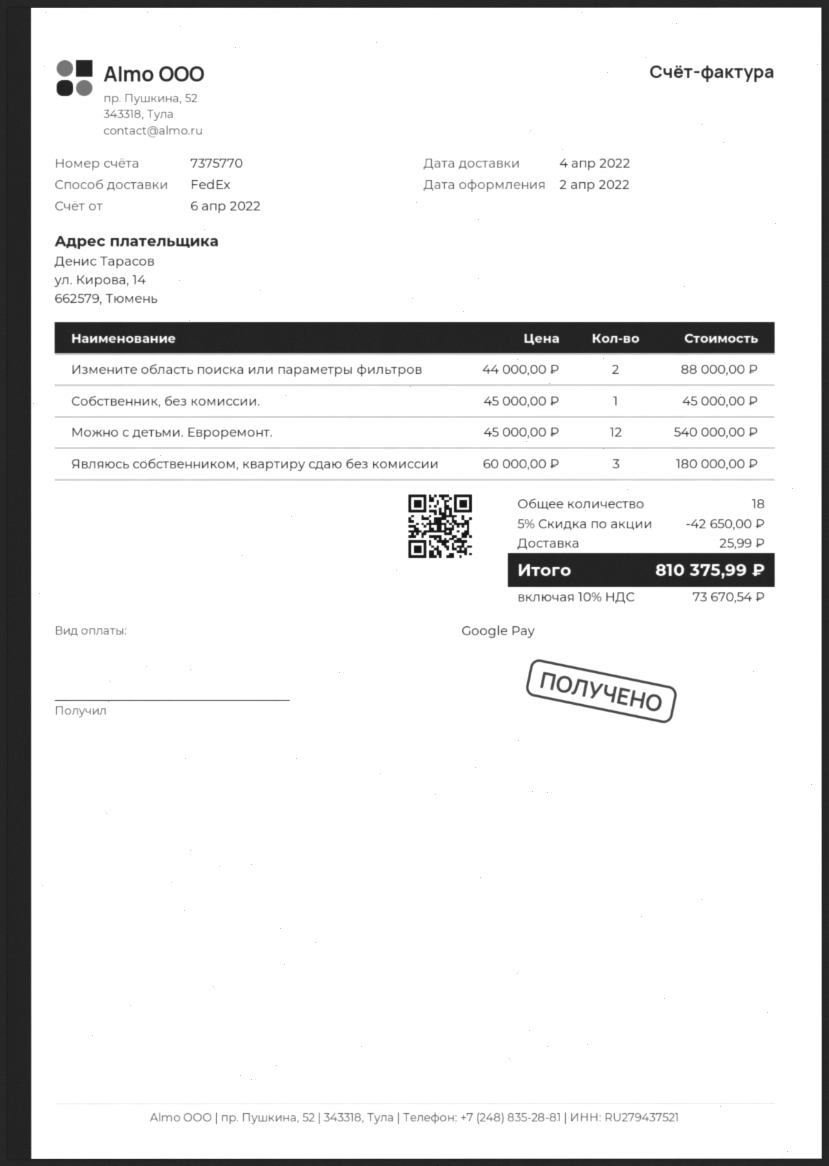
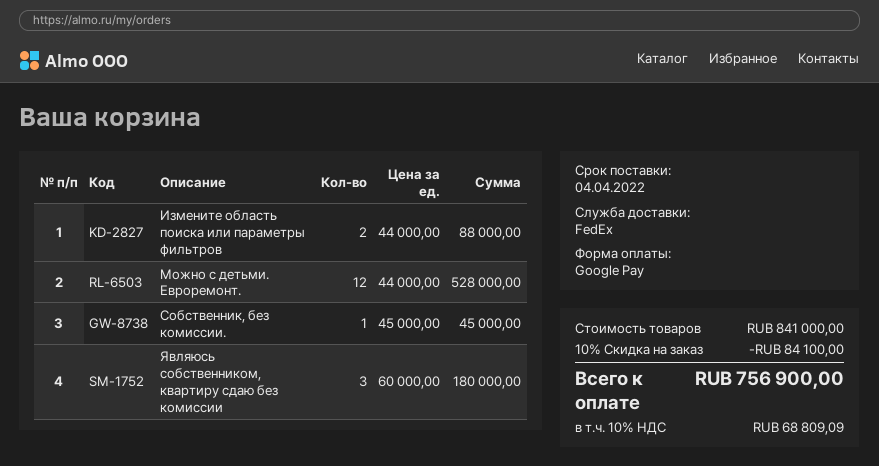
Можно с детьми. Евроремонт.: 12 x 45000.00 = 540000.00 -> 12 x 44000.00 = 528000.00
discount: 5% = 42650.00 -> 10% = 84100.00
shipping: 25.99 -> none
tax: 10% = 73670.54 -> 10% = 68809.09
total: 810375.99 -> 756900.00

